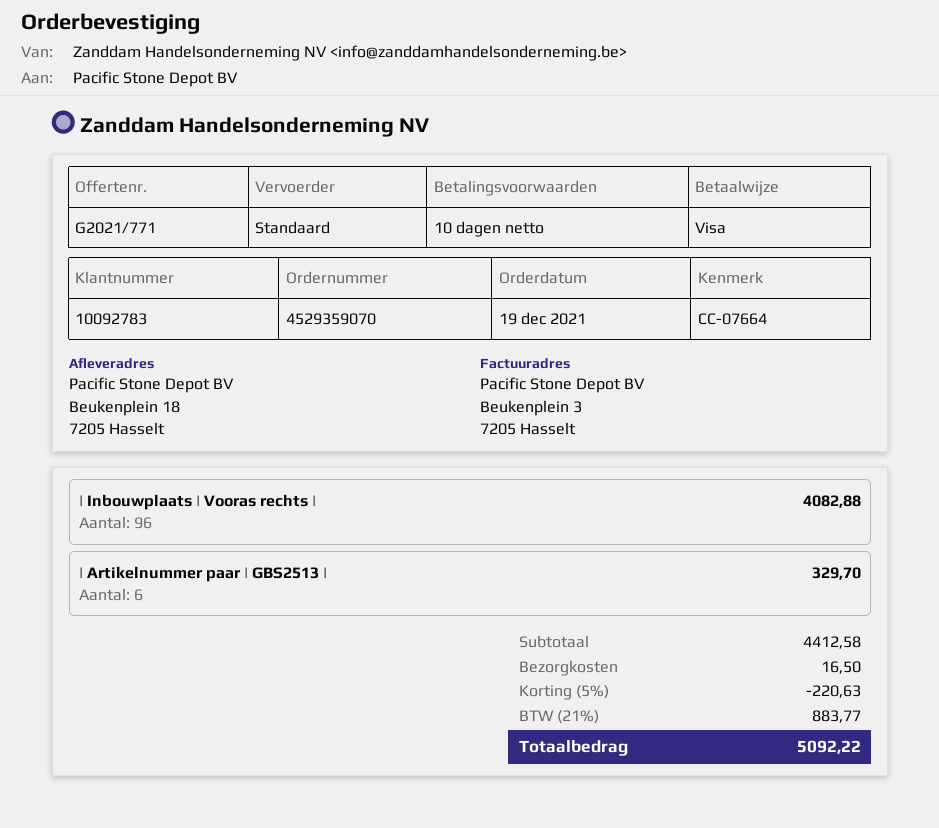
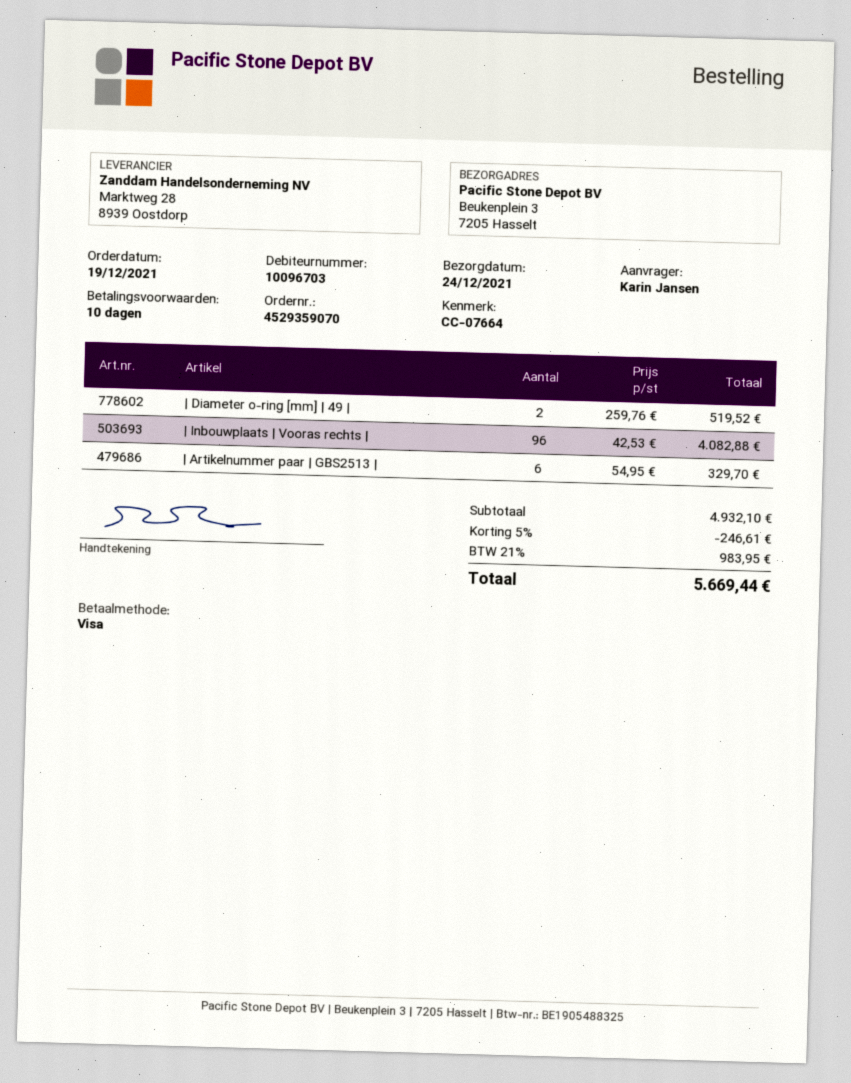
customer number: 10092783 -> 10096703
ship to: Beukenplein 18, 7205 Hasselt -> Beukenplein 3, 7205 Hasselt
| Diameter o-ring [mm] | 49 |: none -> 2 for 519.52
subtotal: 4412.58 -> 4932.10
discount: 5% = 220.63 -> 5% = 246.61
shipping: 16.50 -> none
tax: 21% = 883.77 -> 21% = 983.95
total: 5092.22 -> 5669.44

